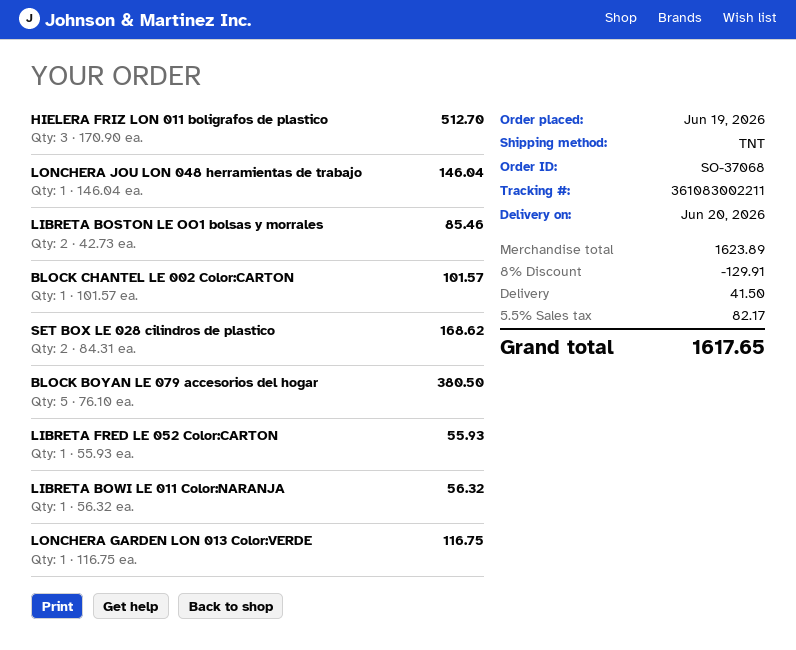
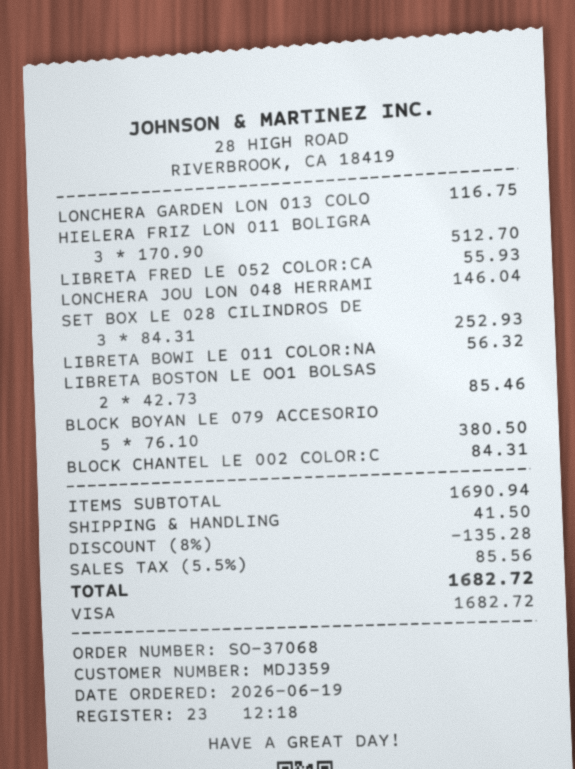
BLOCK CHANTEL LE 002 Color:CARTON: 1 x 101.57 = 101.57 -> 1 x 84.31 = 84.31
SET BOX LE 028 cilindros de plastico: 2 x 84.31 = 168.62 -> 3 x 84.31 = 252.93
subtotal: 1623.89 -> 1690.94
discount: 8% = 129.91 -> 8% = 135.28
tax: 5.5% = 82.17 -> 5.5% = 85.56
total: 1617.65 -> 1682.72

